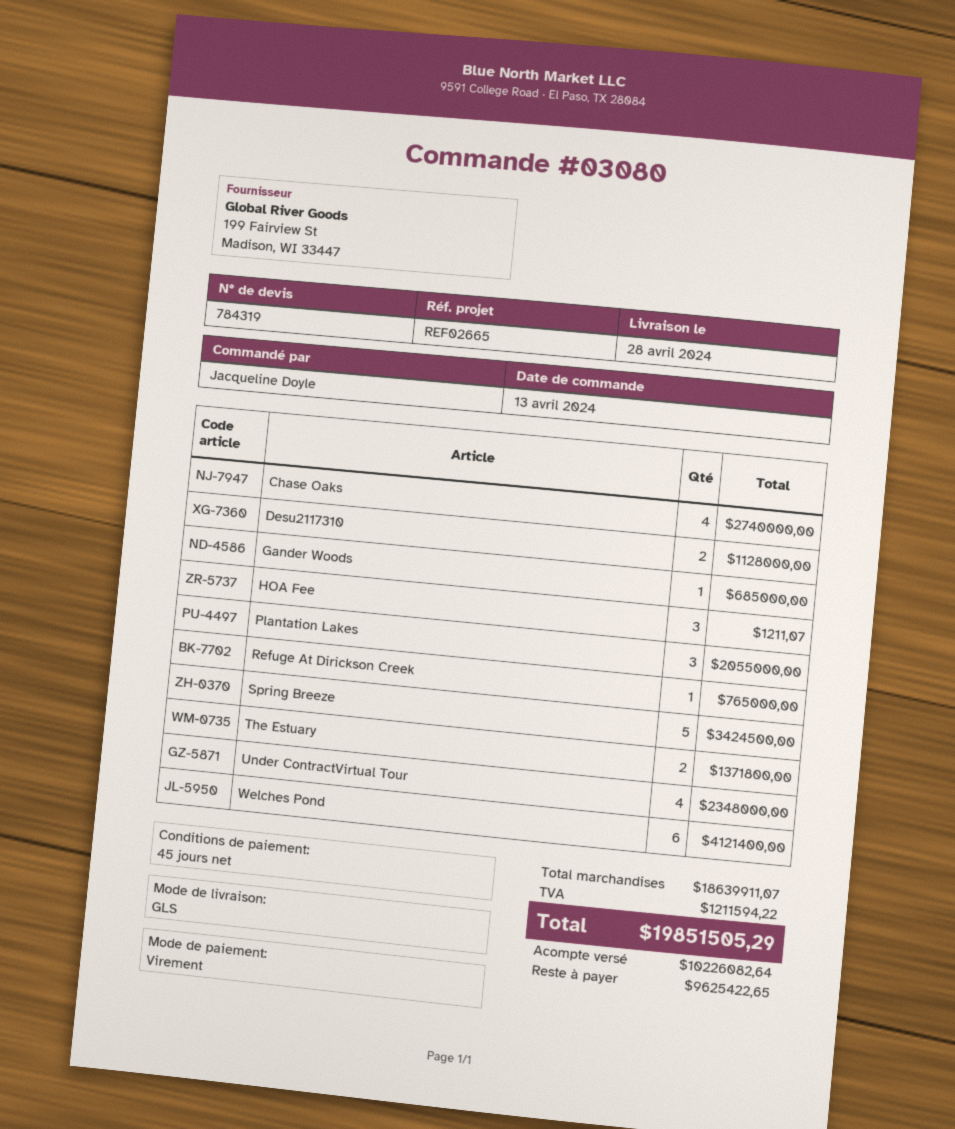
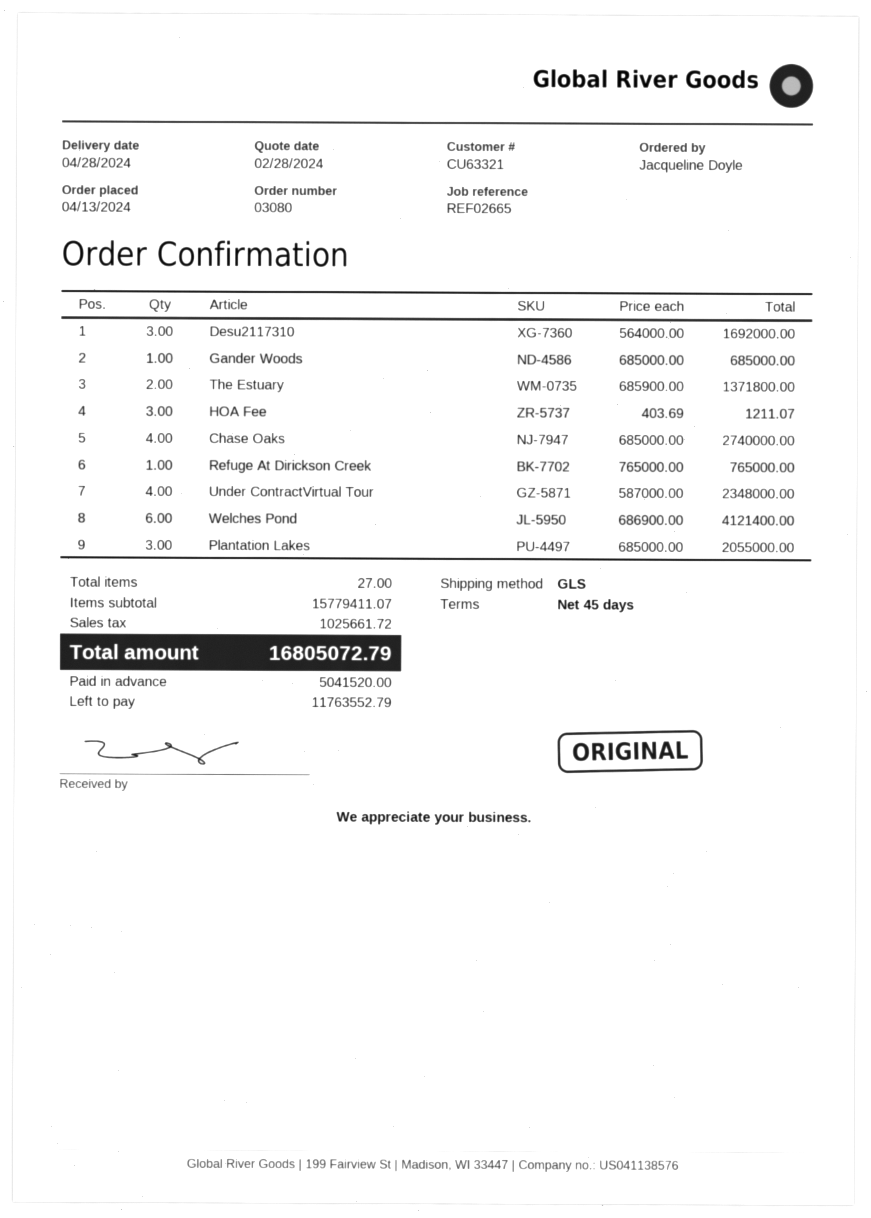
Desu2117310: 2 for 1128000.00 -> 3 for 1692000.00
Spring Breeze: 5 for 3424500.00 -> none
subtotal: 18639911.07 -> 15779411.07
tax: 1211594.22 -> 1025661.72
total: 19851505.29 -> 16805072.79
deposit: 10226082.64 -> 5041520.00
balance: 9625422.65 -> 11763552.79

